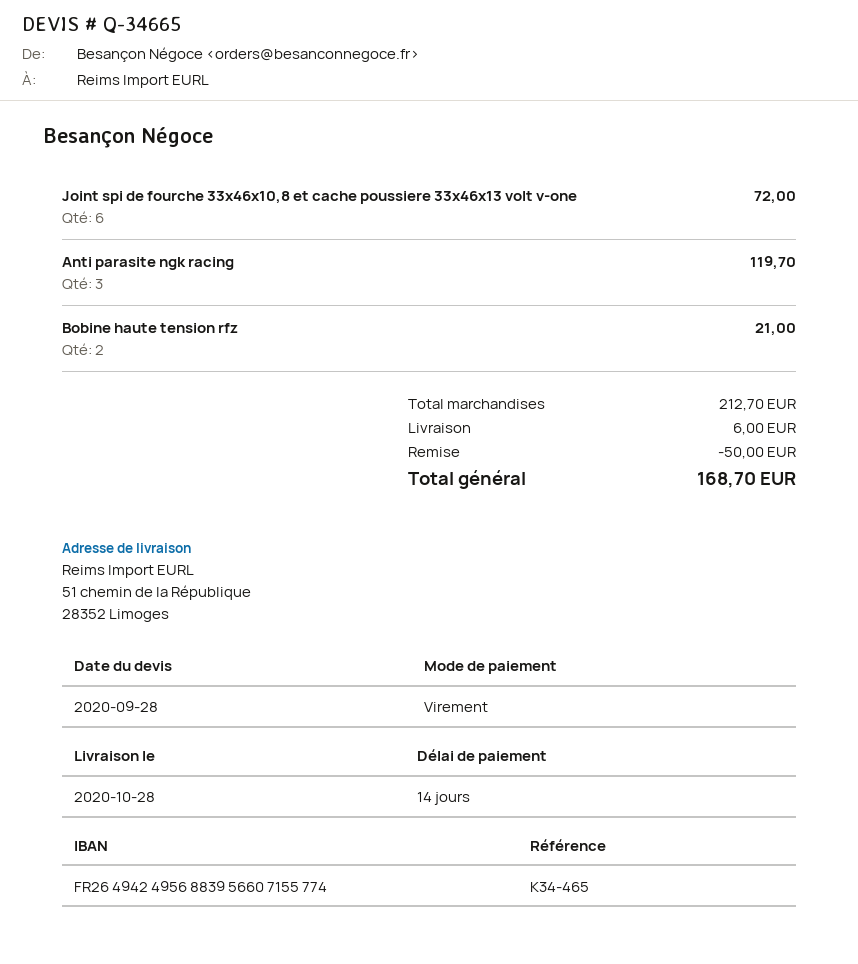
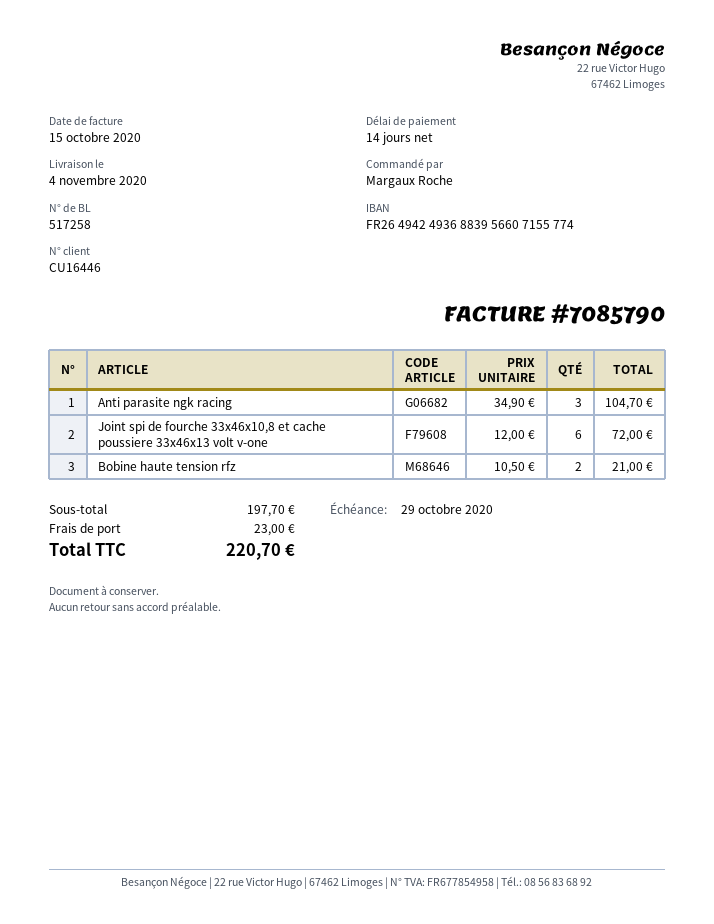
delivery date: 2020-10-28 -> 2020-11-04
bank account: FR2649424956883956607155774 -> FR2649424936883956607155774
Anti parasite ngk racing: 3 for 119.70 -> 3 for 104.70
subtotal: 212.70 -> 197.70
discount: 50.00 -> none
shipping: 6.00 -> 23.00
total: 168.70 -> 220.70

